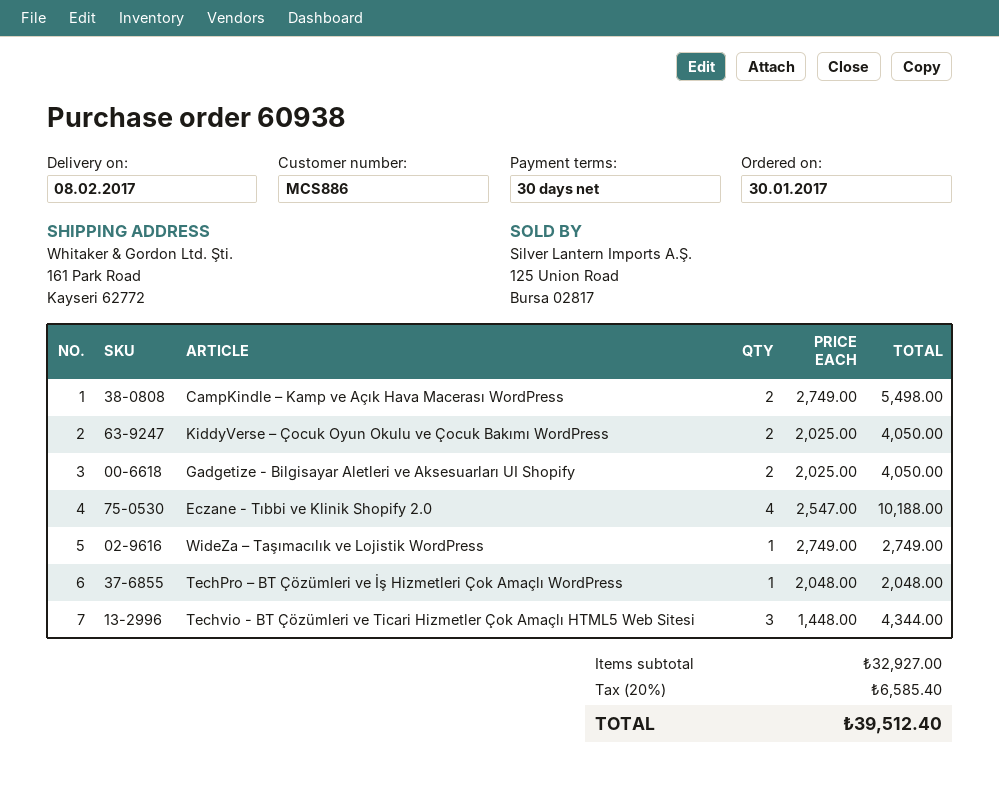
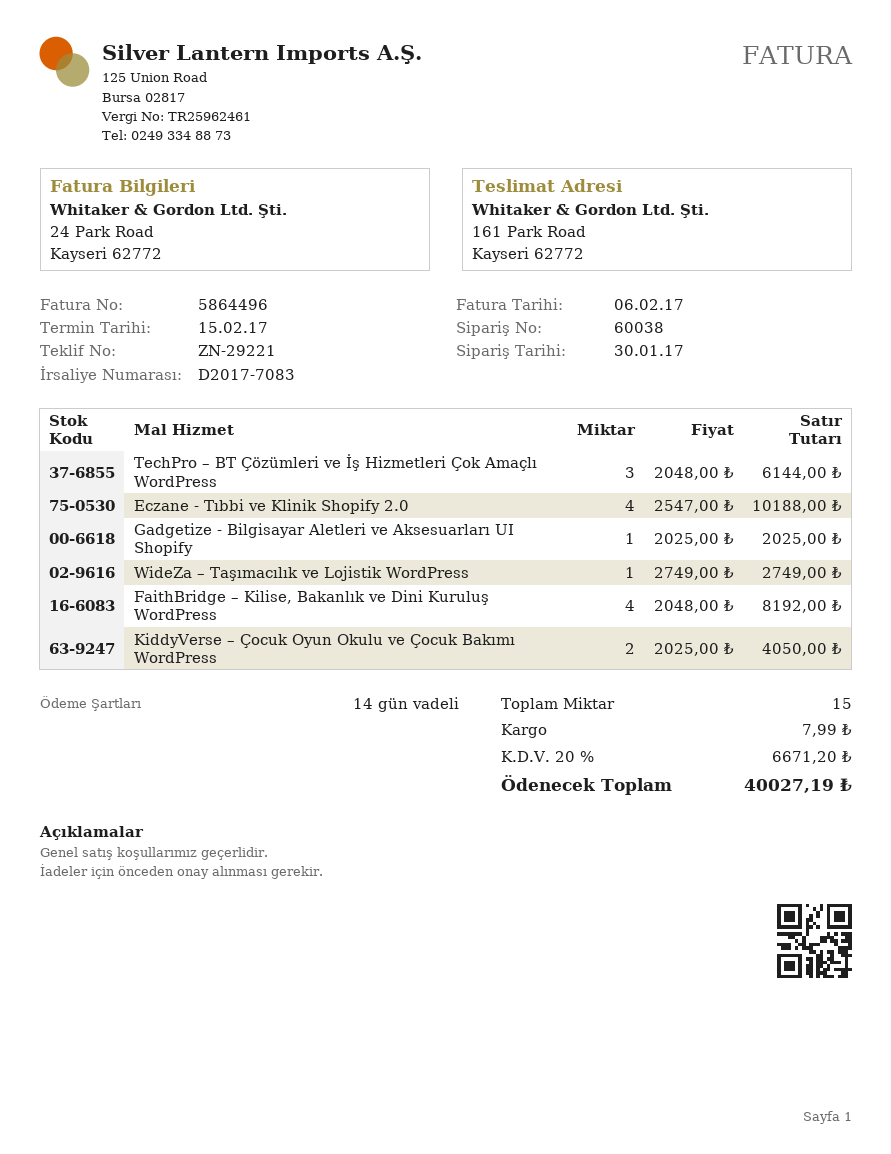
order number: 60938 -> 60038
delivery date: 2017-02-08 -> 2017-02-15
payment terms: 30 days -> 14 days
CampKindle – Kamp ve Açık Hava Macerası WordPress: 2 x 2749.00 = 5498.00 -> none
Gadgetize - Bilgisayar Aletleri ve Aksesuarları UI Shopify: 2 x 2025.00 = 4050.00 -> 1 x 2025.00 = 2025.00
TechPro – BT Çözümleri ve İş Hizmetleri Çok Amaçlı WordPress: 1 x 2048.00 = 2048.00 -> 3 x 2048.00 = 6144.00
Techvio - BT Çözümleri ve Ticari Hizmetler Çok Amaçlı HTML5 Web Sitesi: 3 x 1448.00 = 4344.00 -> none
FaithBridge – Kilise, Bakanlık ve Dini Kuruluş WordPress: none -> 4 x 2048.00 = 8192.00
shipping: none -> 7.99
tax: 20% = 6585.40 -> 20% = 6671.20
total: 39512.40 -> 40027.19

